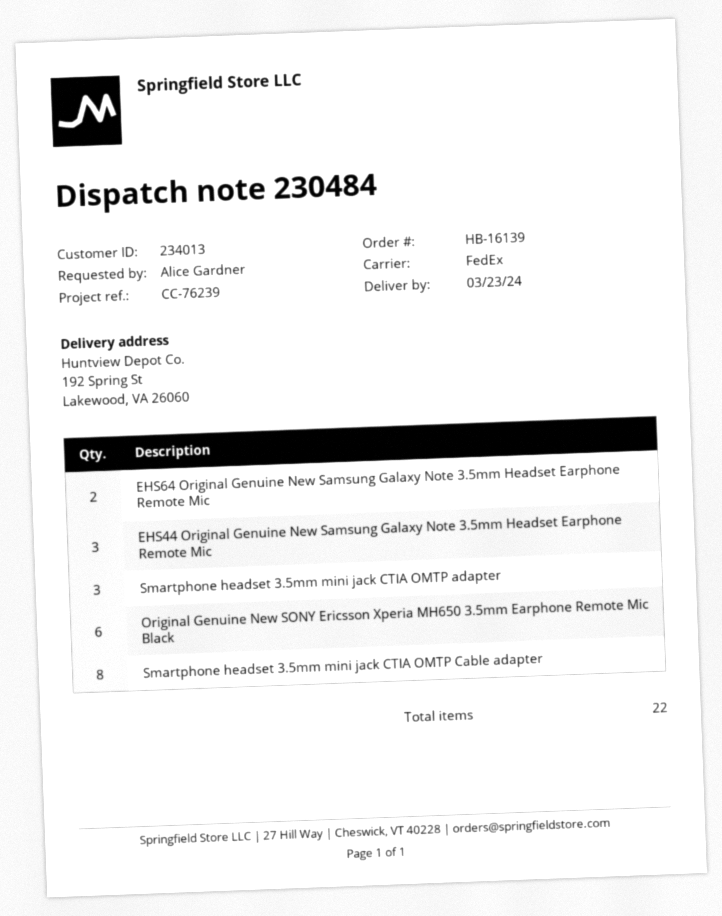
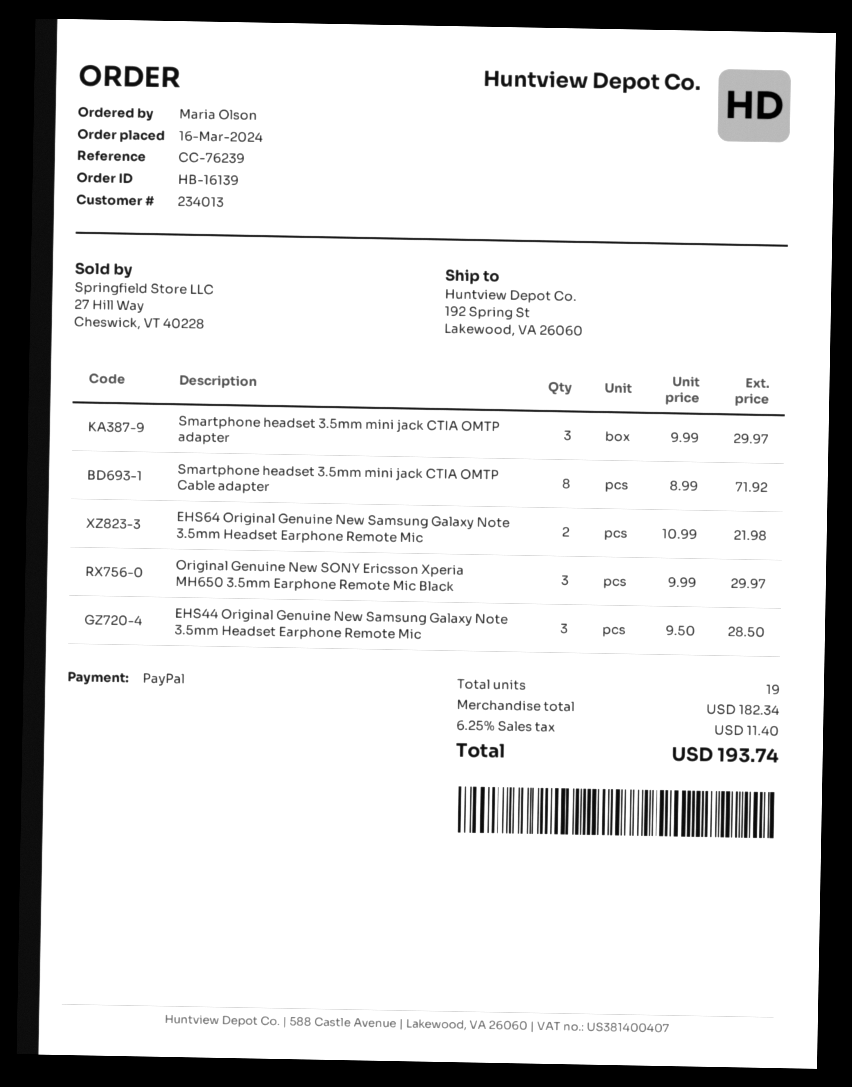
ordered by: Alice Gardner -> Maria Olson
Original Genuine New SONY Ericsson Xperia MH650 3.5mm Earphone Remote Mic Black: 6 -> 3
total quantity: 22 -> 19

